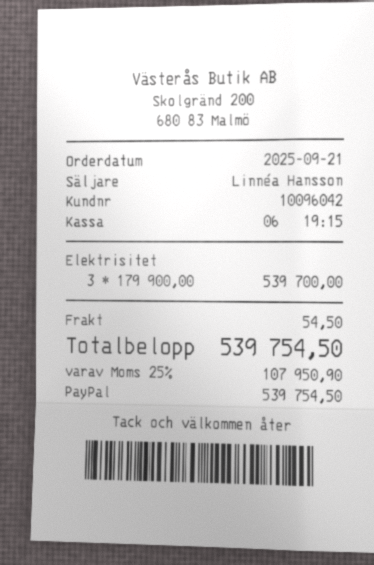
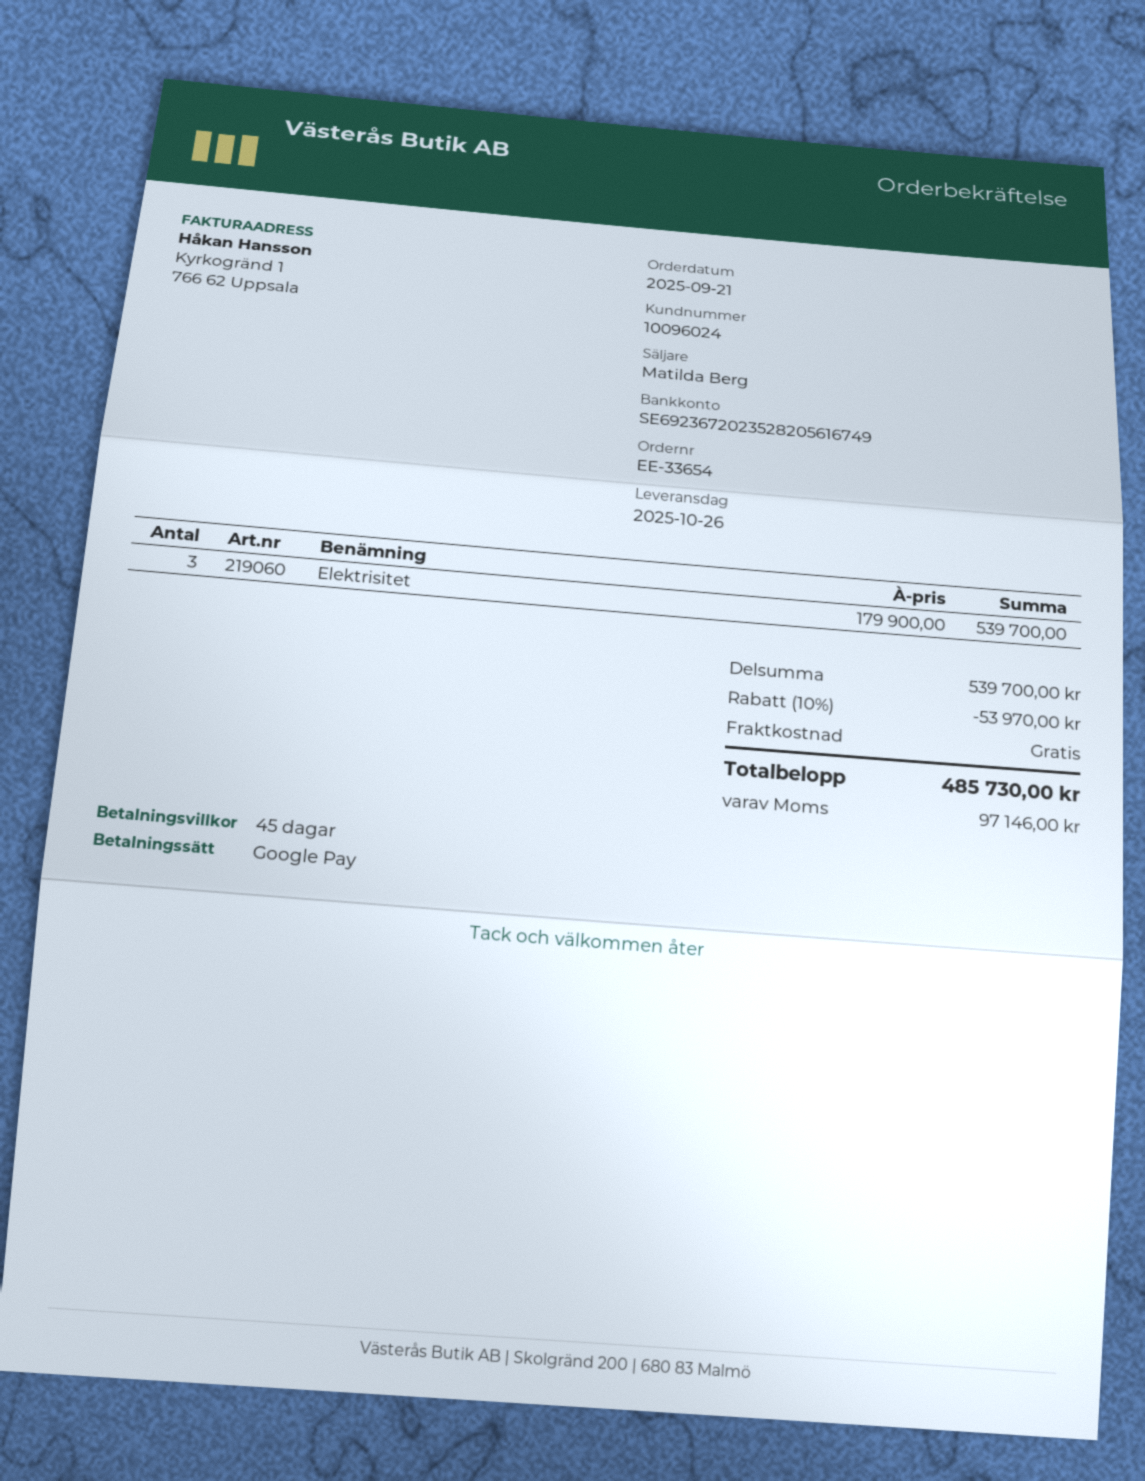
customer number: 10096042 -> 10096024
sales rep: Linnéa Hansson -> Matilda Berg
payment method: PayPal -> Google Pay
discount: none -> 10% = 53970.00
shipping: 54.50 -> 0.00
tax: 107950.90 -> 97146.00
total: 539754.50 -> 485730.00

